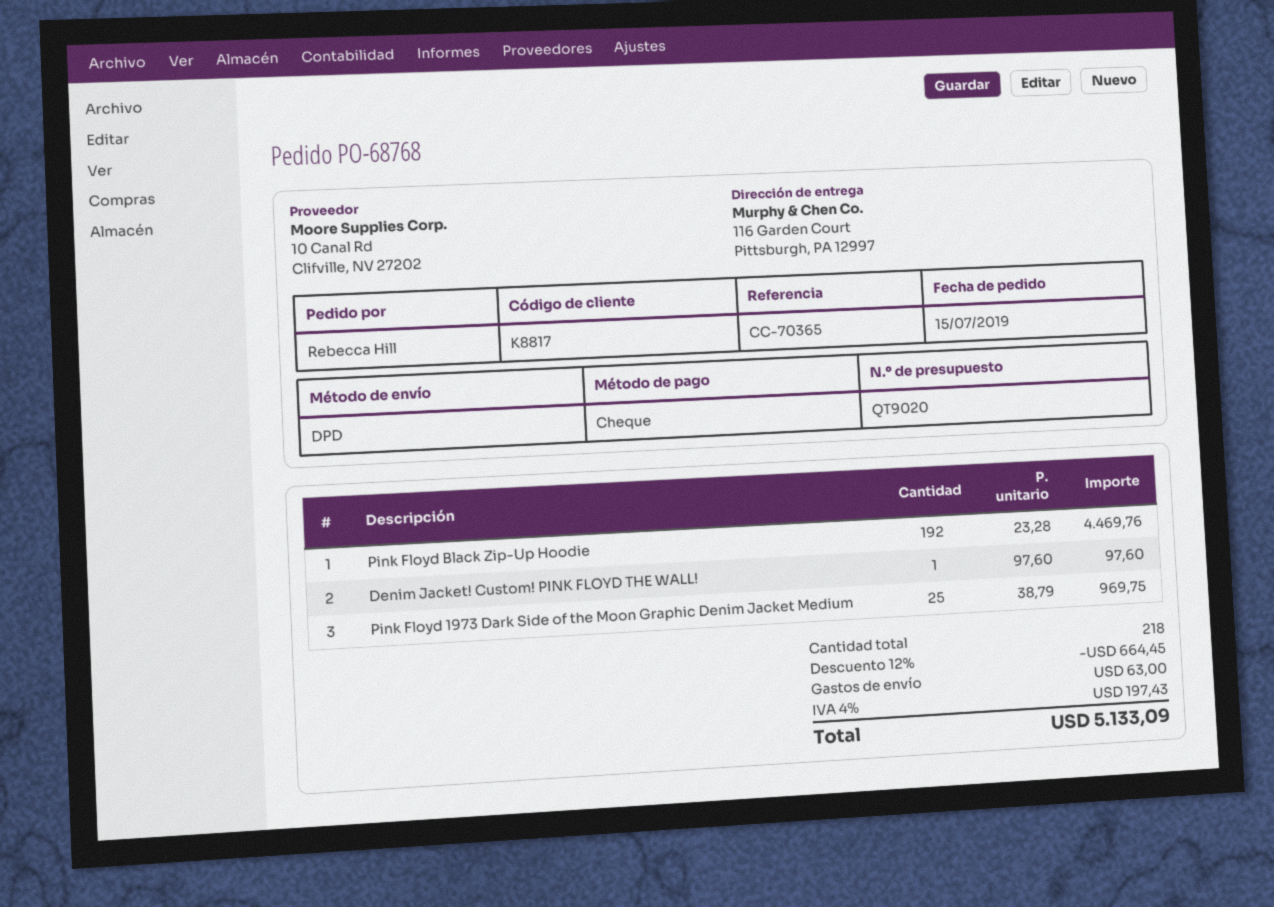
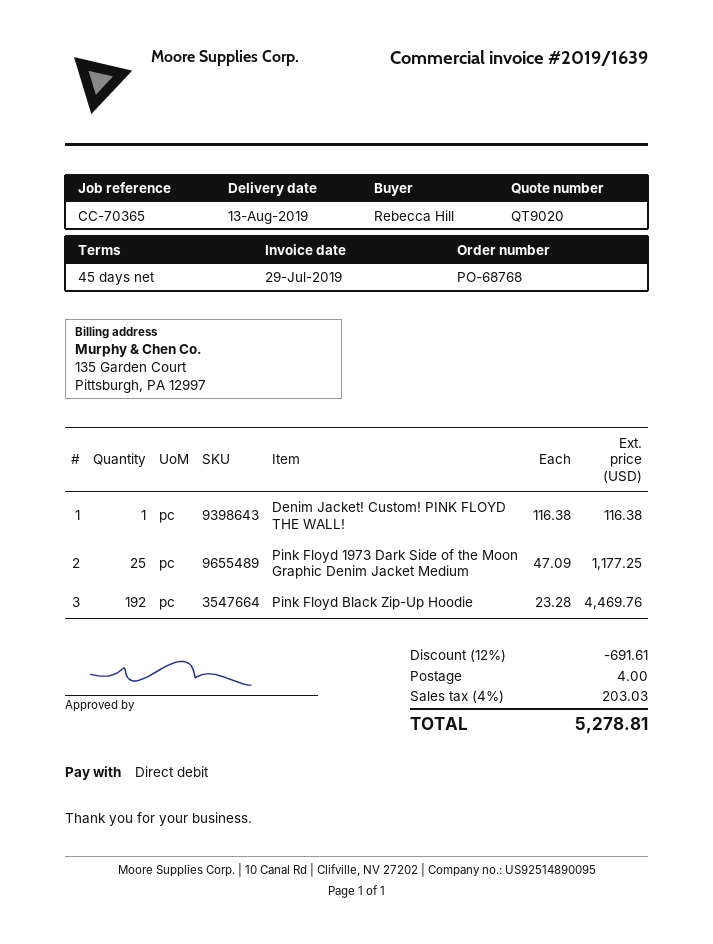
payment method: cheque -> direct debit
Denim Jacket! Custom! PINK FLOYD THE WALL!: 1 x 97.60 = 97.60 -> 1 x 116.38 = 116.38
Pink Floyd 1973 Dark Side of the Moon Graphic Denim Jacket Medium: 25 x 38.79 = 969.75 -> 25 x 47.09 = 1177.25
discount: 12% = 664.45 -> 12% = 691.61
shipping: 63.00 -> 4.00
tax: 4% = 197.43 -> 4% = 203.03
total: 5133.09 -> 5278.81

